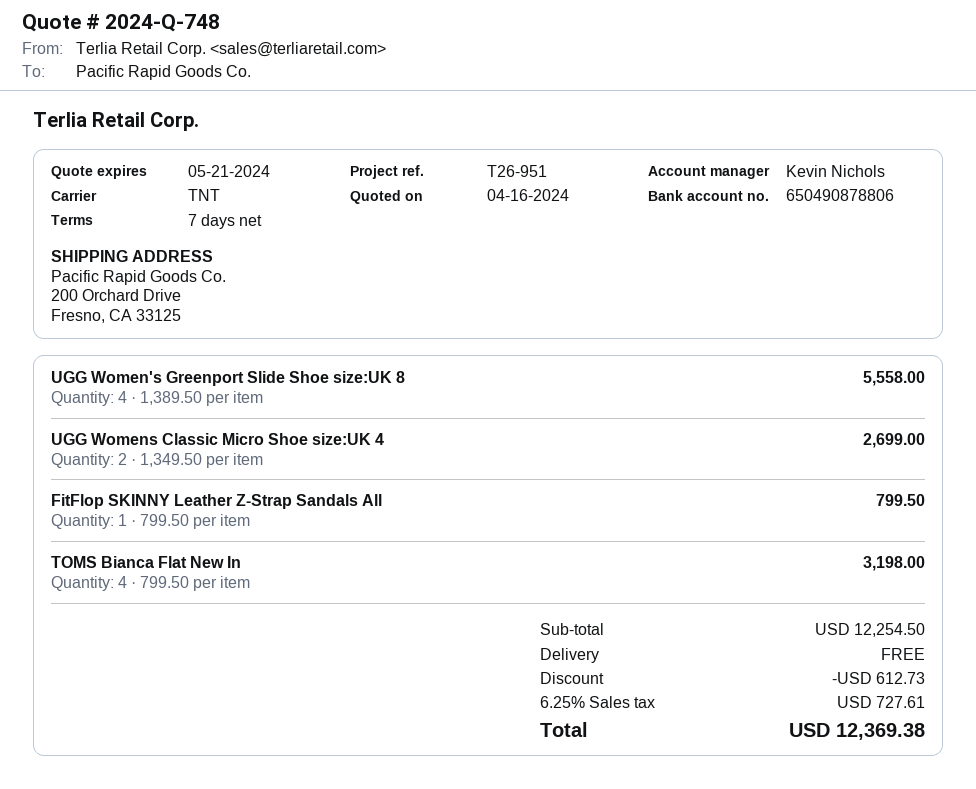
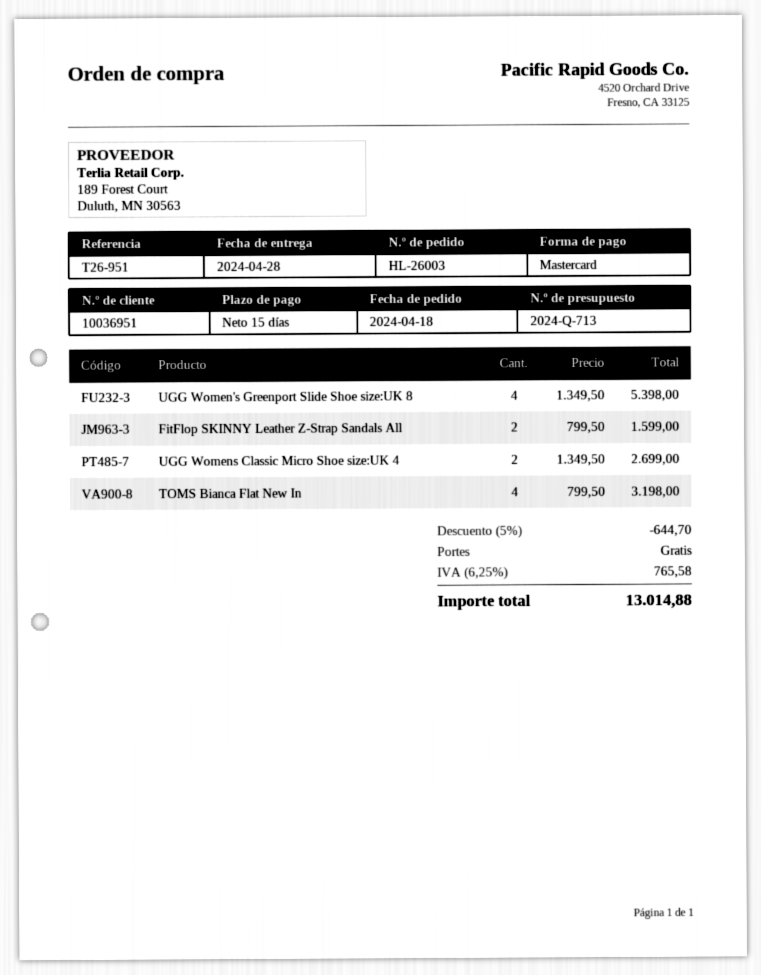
quote number: 2024-Q-748 -> 2024-Q-713
payment terms: 7 days -> 15 days
UGG Women's Greenport Slide Shoe size:UK 8: 4 x 1389.50 = 5558.00 -> 4 x 1349.50 = 5398.00
FitFlop SKINNY Leather Z-Strap Sandals All: 1 x 799.50 = 799.50 -> 2 x 799.50 = 1599.00
discount: 612.73 -> 644.70
tax: 6.25% = 727.61 -> 6.25% = 765.58
total: 12369.38 -> 13014.88

